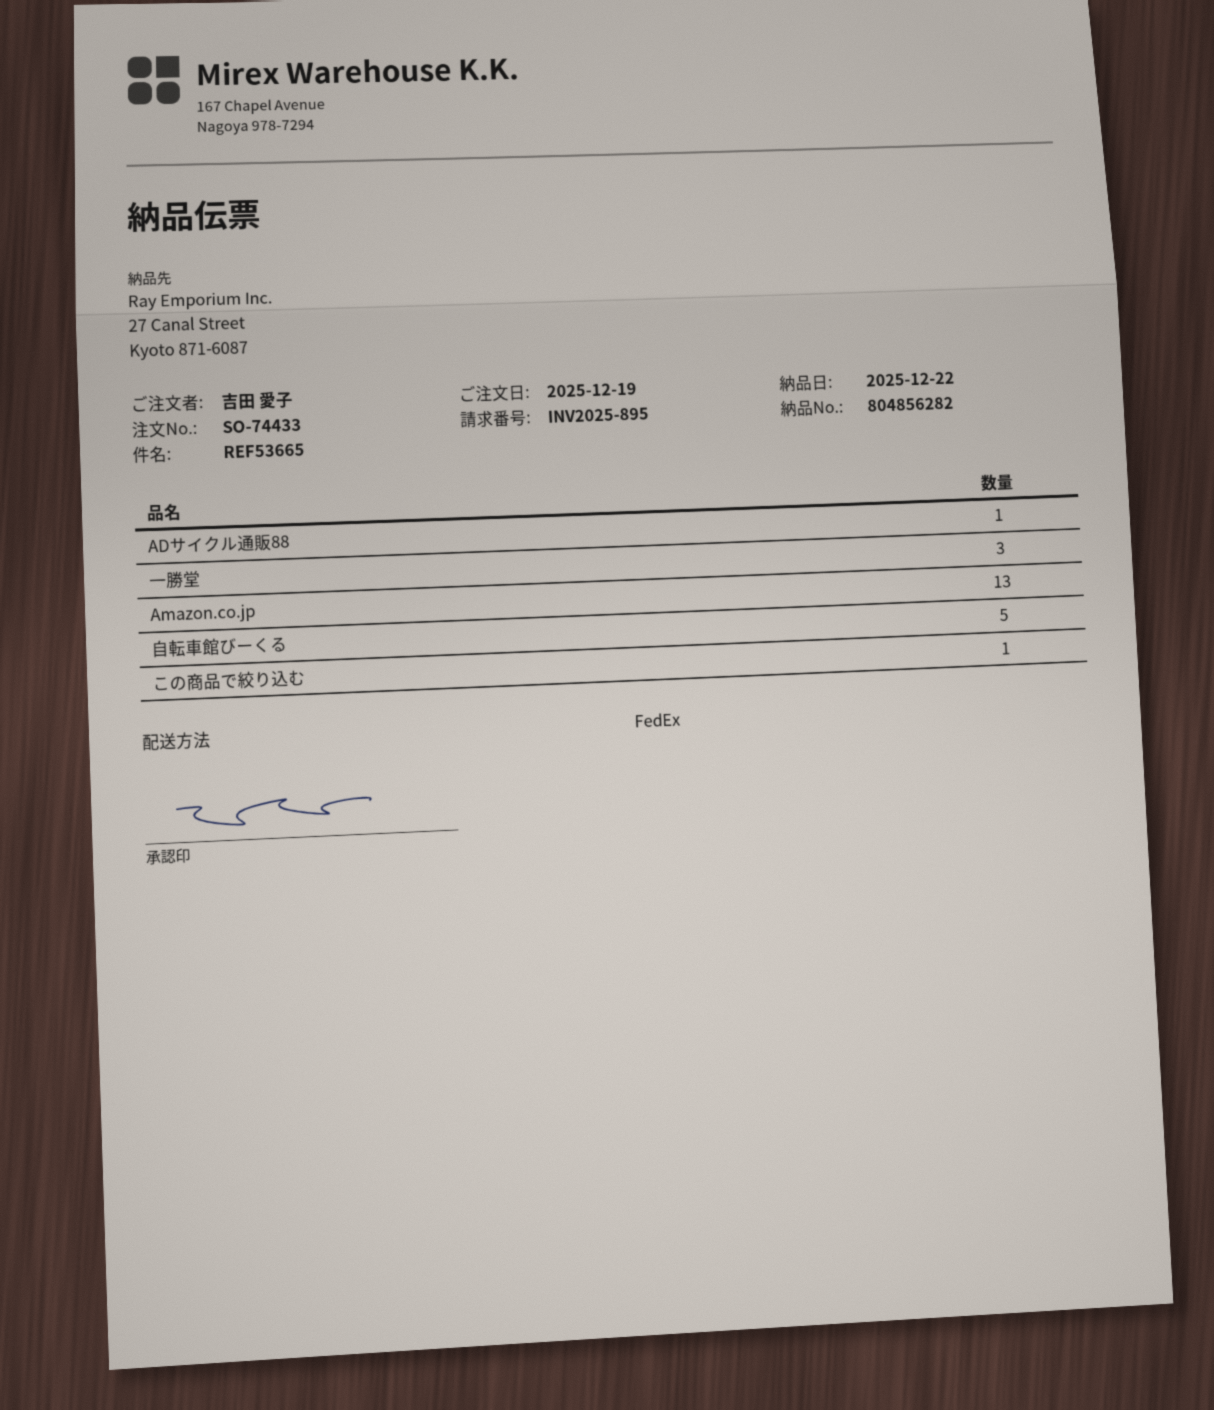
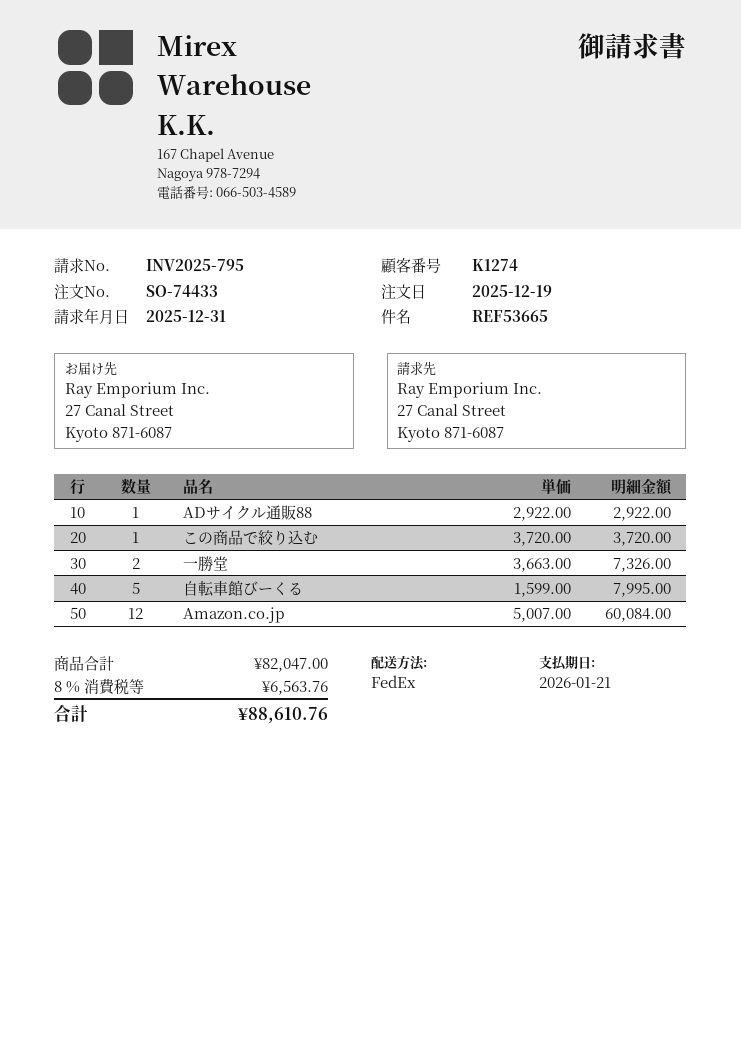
invoice number: INV2025-895 -> INV2025-795
一勝堂: 3 -> 2
Amazon.co.jp: 13 -> 12

